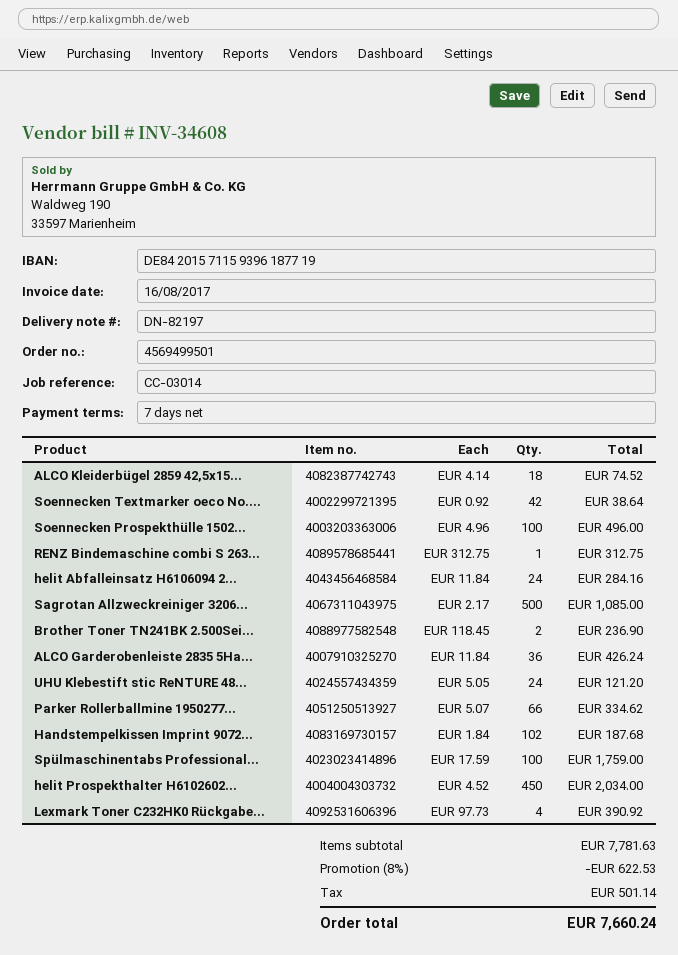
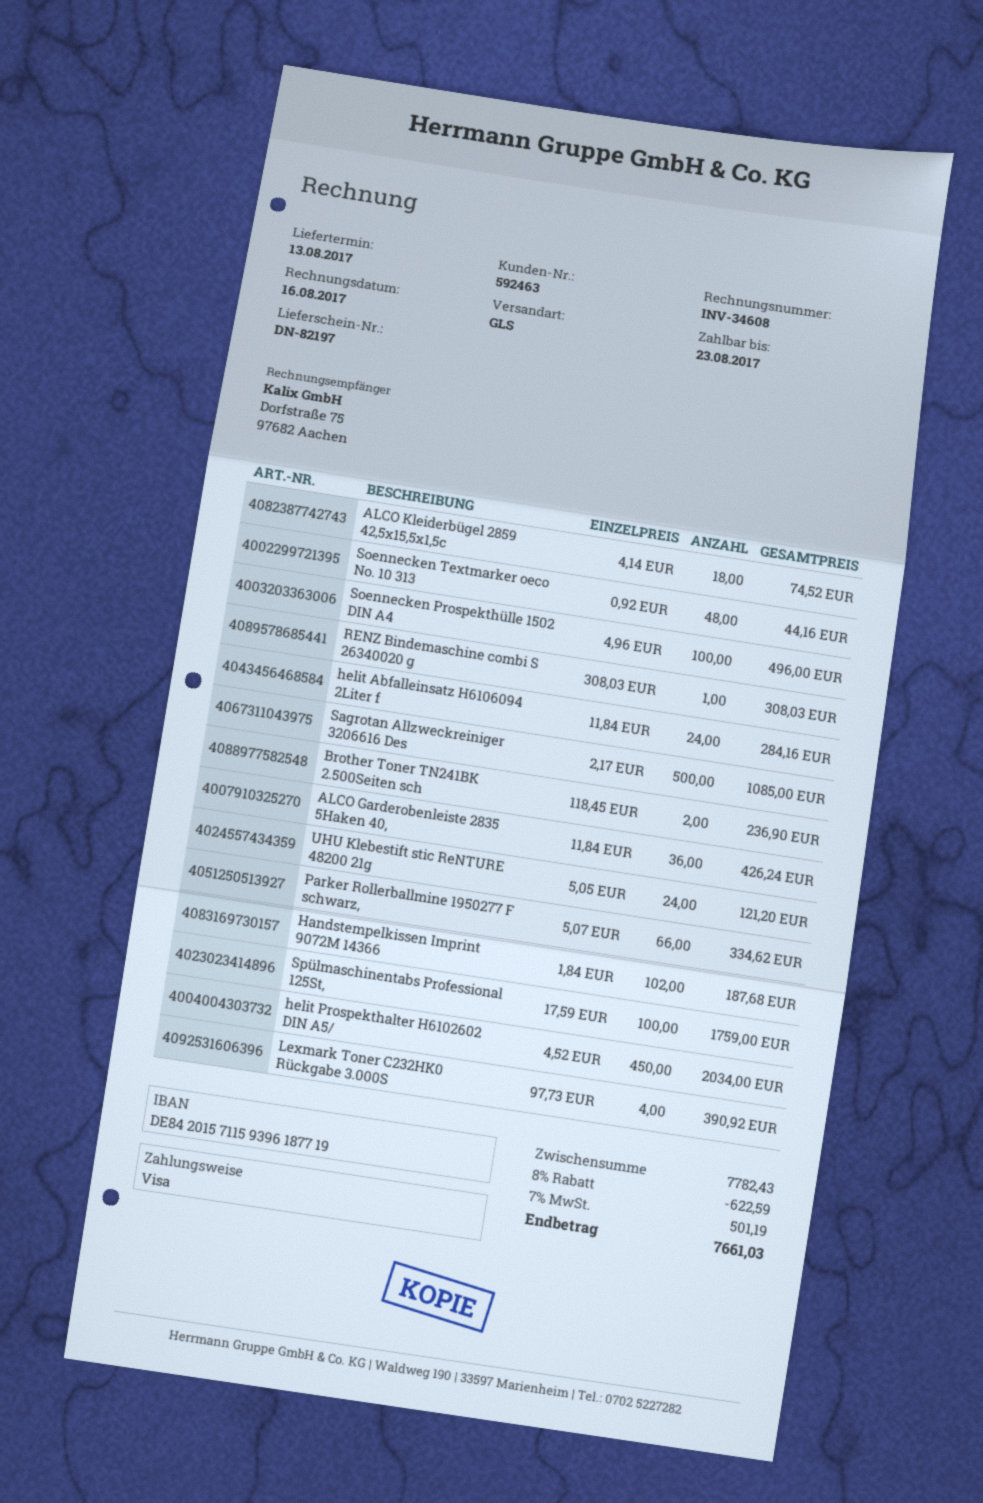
Soennecken Textmarker oeco No....: 42 x 0.92 = 38.64 -> 48 x 0.92 = 44.16
RENZ Bindemaschine combi S 263...: 1 x 312.75 = 312.75 -> 1 x 308.03 = 308.03
subtotal: 7781.63 -> 7782.43
discount: 8% = 622.53 -> 8% = 622.59
tax: 501.14 -> 501.19
total: 7660.24 -> 7661.03

